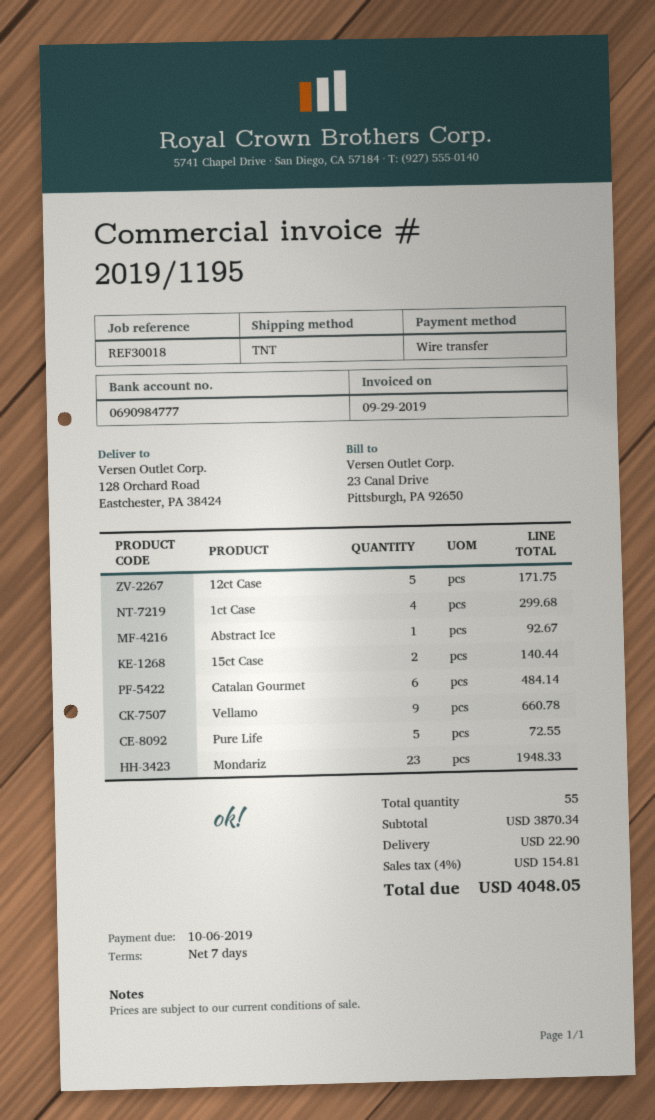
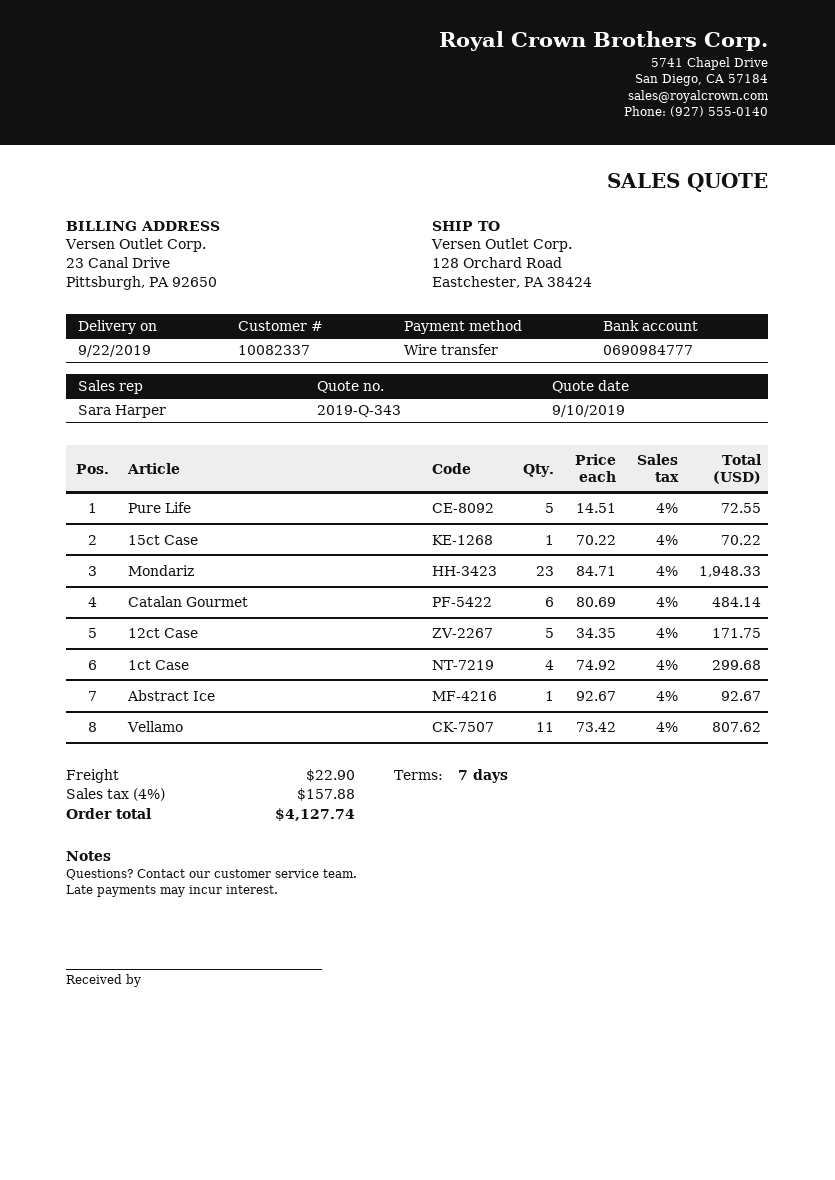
15ct Case: 2 for 140.44 -> 1 for 70.22
Vellamo: 9 for 660.78 -> 11 for 807.62
tax: 4% = 154.81 -> 4% = 157.88
total: 4048.05 -> 4127.74

